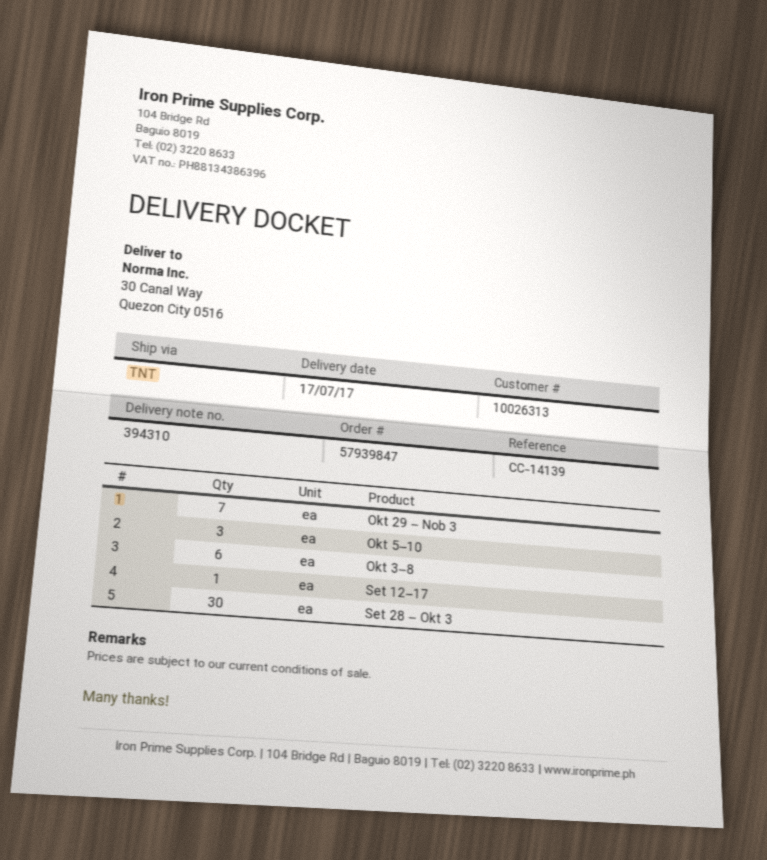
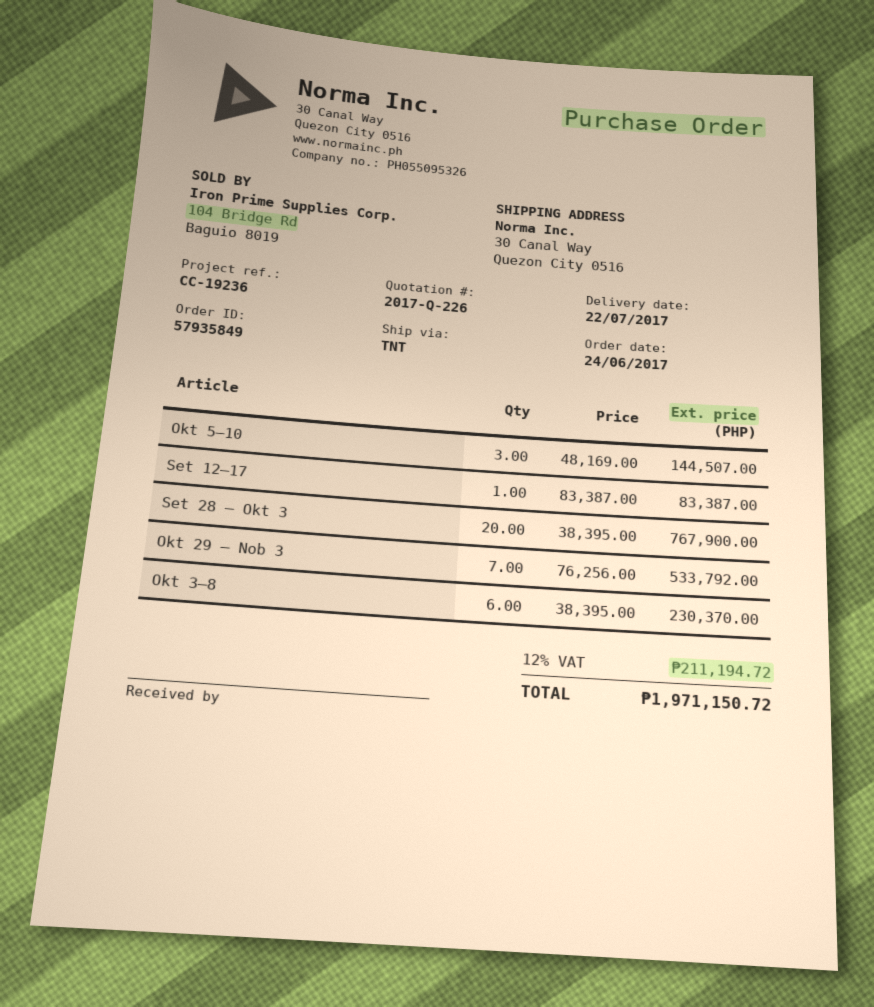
order number: 57939847 -> 57935849
delivery date: 2017-07-17 -> 2017-07-22
reference: CC-14139 -> CC-19236
Set 28 – Okt 3: 30 -> 20

